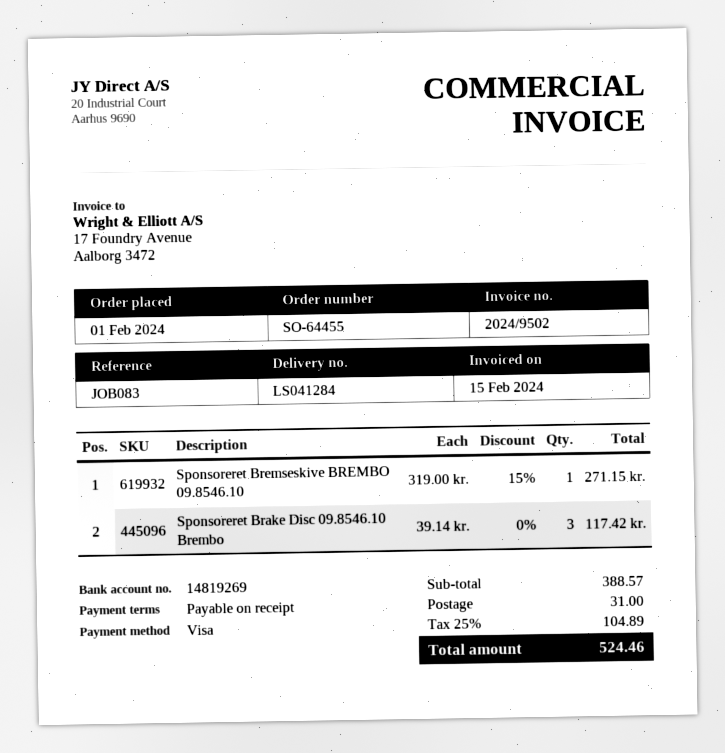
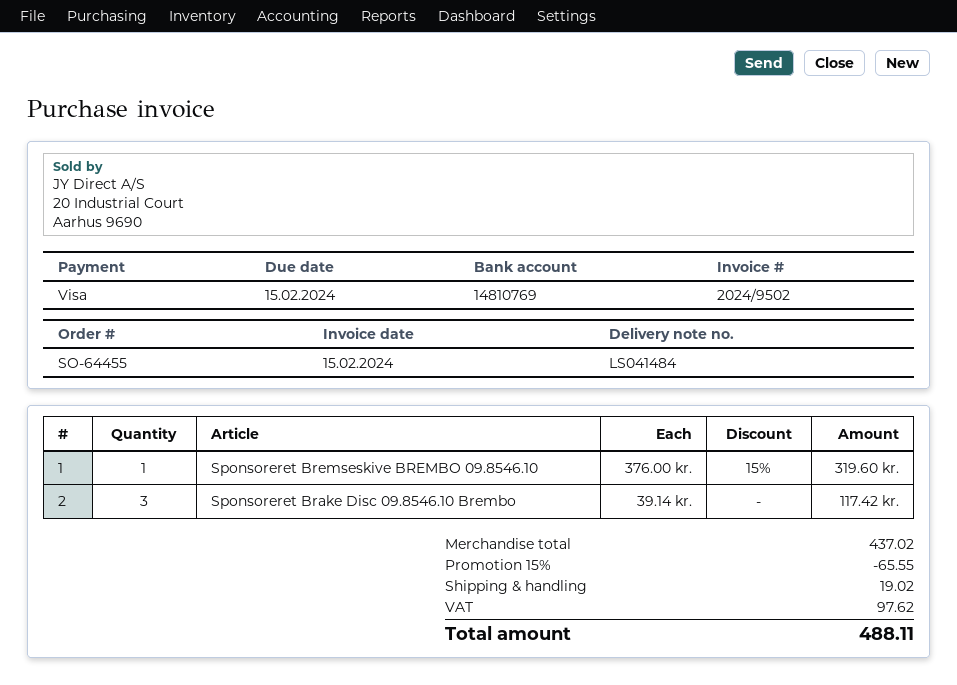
delivery note number: LS041284 -> LS041484
bank account: 14819269 -> 14810769
Sponsoreret Bremseskive BREMBO 09.8546.10: 1 x 319.00 - 15% = 271.15 -> 1 x 376.00 - 15% = 319.60
subtotal: 388.57 -> 437.02
discount: none -> 15% = 65.55
shipping: 31.00 -> 19.02
tax: 104.89 -> 97.62
total: 524.46 -> 488.11

